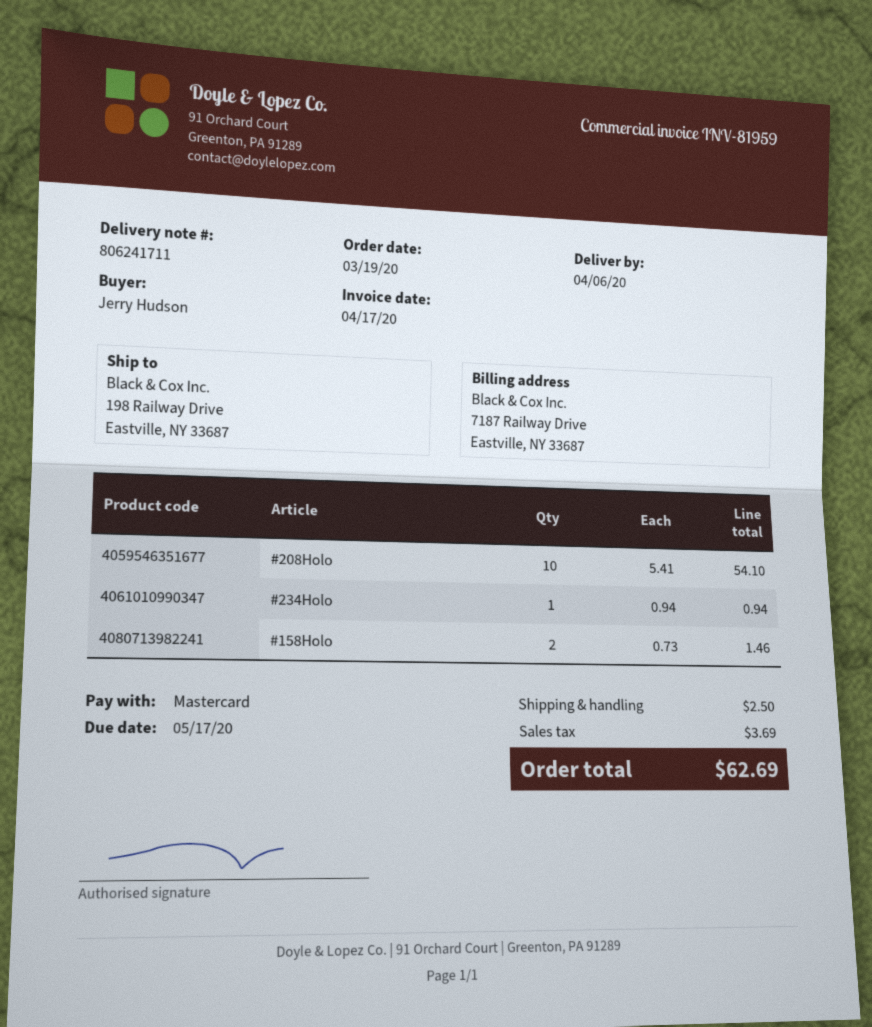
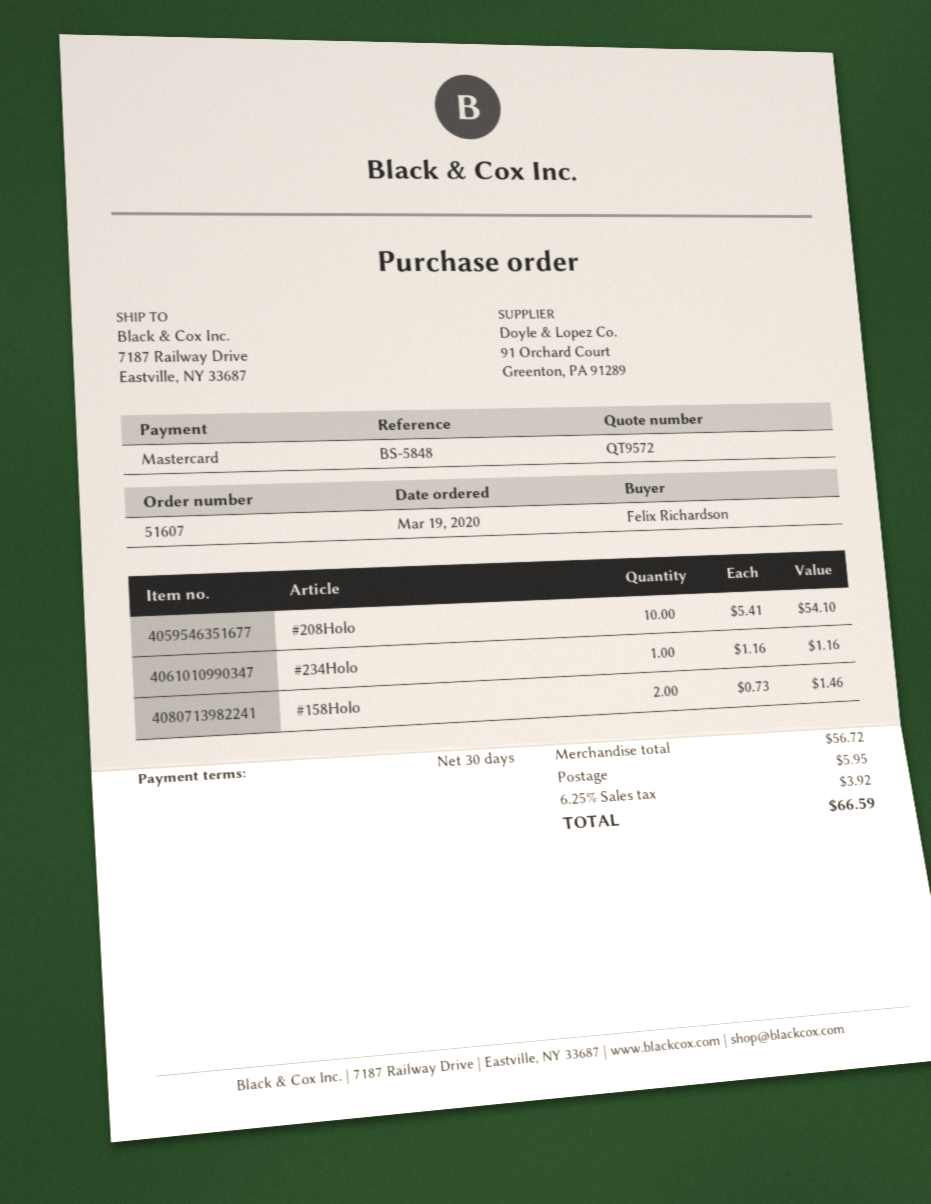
ordered by: Jerry Hudson -> Felix Richardson
ship to: 198 Railway Drive, Eastville, NY 33687 -> 7187 Railway Drive, Eastville, NY 33687
#234Holo: 1 x 0.94 = 0.94 -> 1 x 1.16 = 1.16
shipping: 2.50 -> 5.95
tax: 3.69 -> 3.92
total: 62.69 -> 66.59

